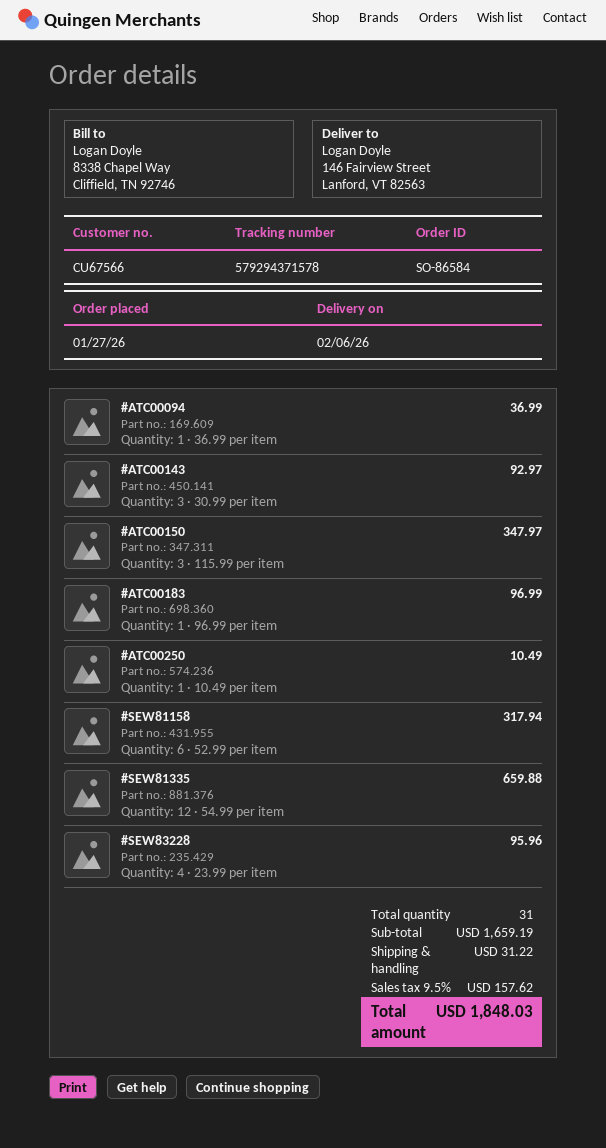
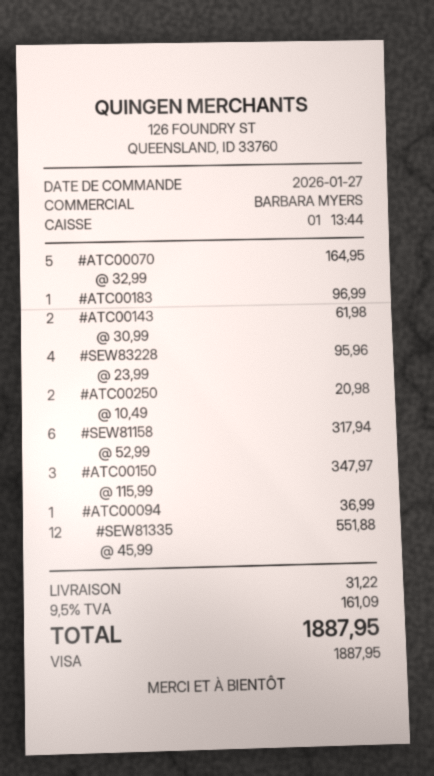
#ATC00143: 3 x 30.99 = 92.97 -> 2 x 30.99 = 61.98
#ATC00250: 1 x 10.49 = 10.49 -> 2 x 10.49 = 20.98
#SEW81335: 12 x 54.99 = 659.88 -> 12 x 45.99 = 551.88
#ATC00070: none -> 5 x 32.99 = 164.95
tax: 9.5% = 157.62 -> 9.5% = 161.09
total: 1848.03 -> 1887.95

